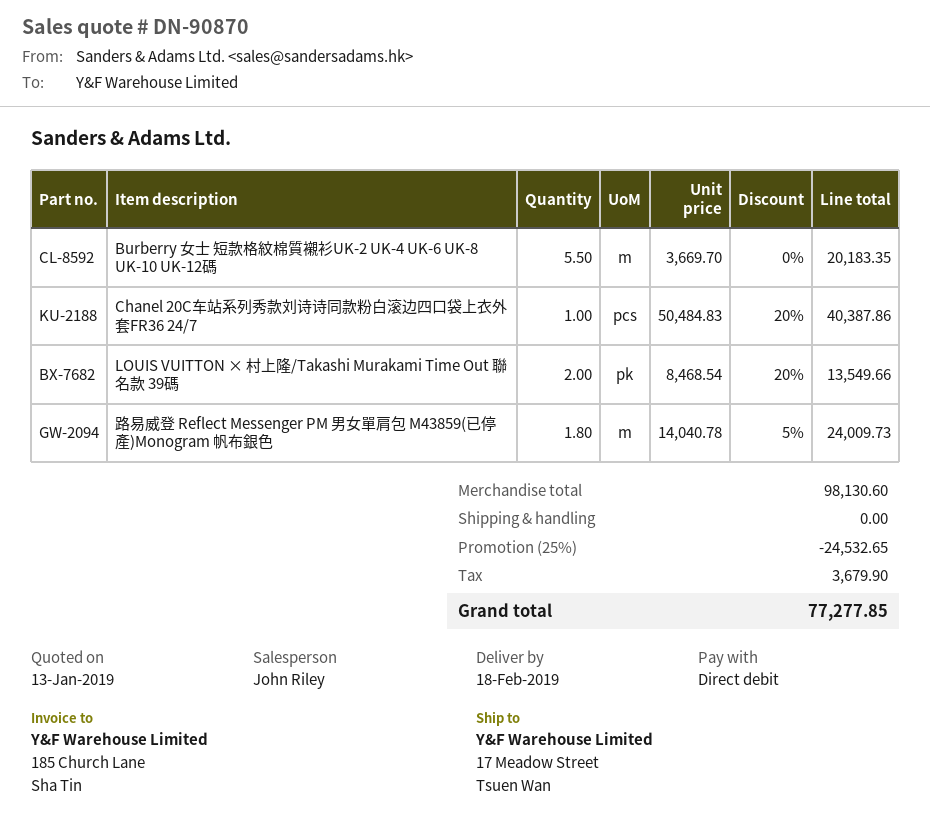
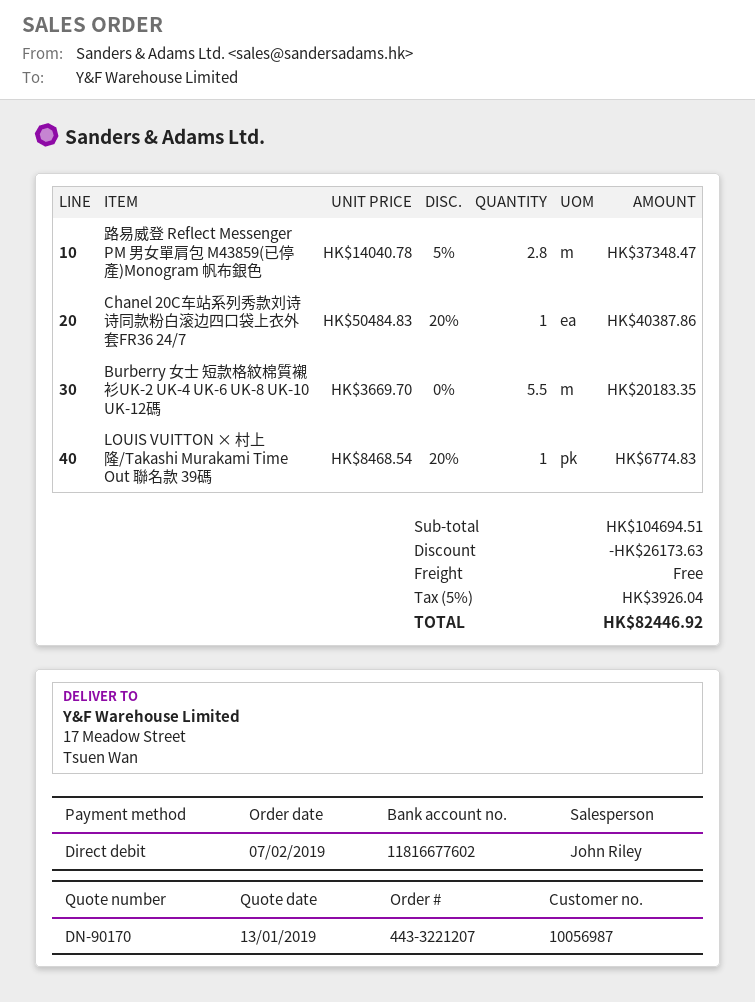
quote number: DN-90870 -> DN-90170
LOUIS VUITTON × 村上隆/Takashi Murakami Time Out 聯名款 39碼: 2 x 8468.54 - 20% = 13549.66 -> 1 x 8468.54 - 20% = 6774.83
路易威登 Reflect Messenger PM 男女單肩包 M43859(已停產)Monogram 帆布銀色: 1.8 x 14040.78 - 5% = 24009.73 -> 2.8 x 14040.78 - 5% = 37348.47
subtotal: 98130.60 -> 104694.51
discount: 24532.65 -> 26173.63
tax: 3679.90 -> 3926.04
total: 77277.85 -> 82446.92

